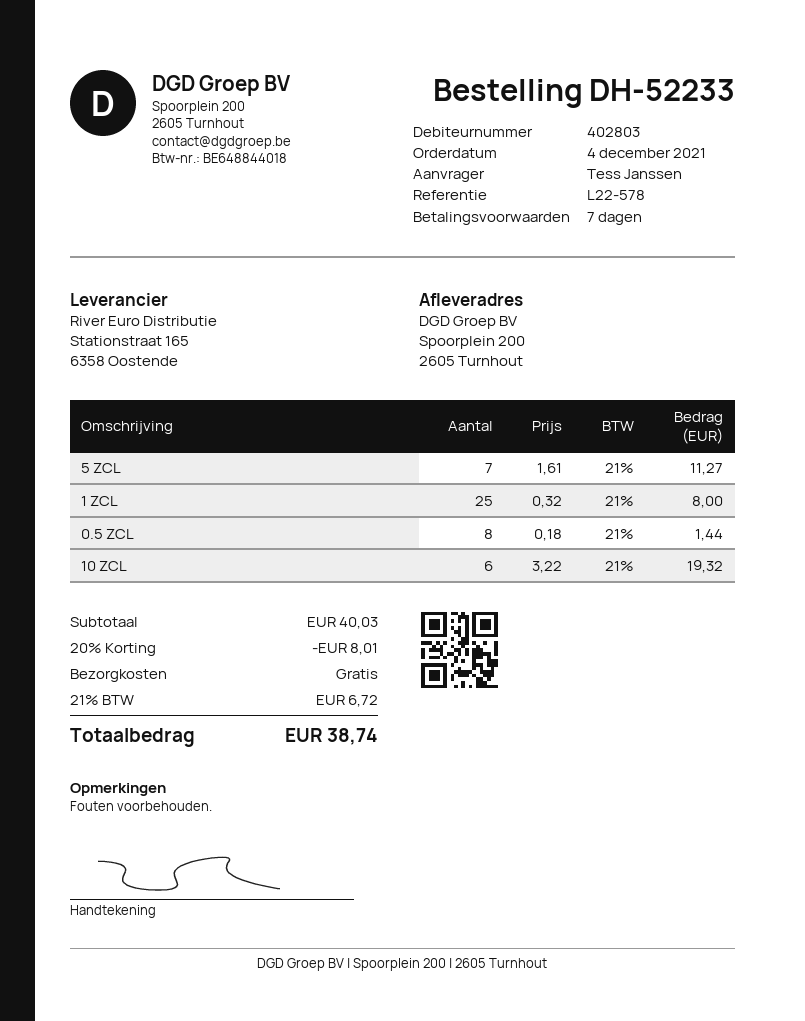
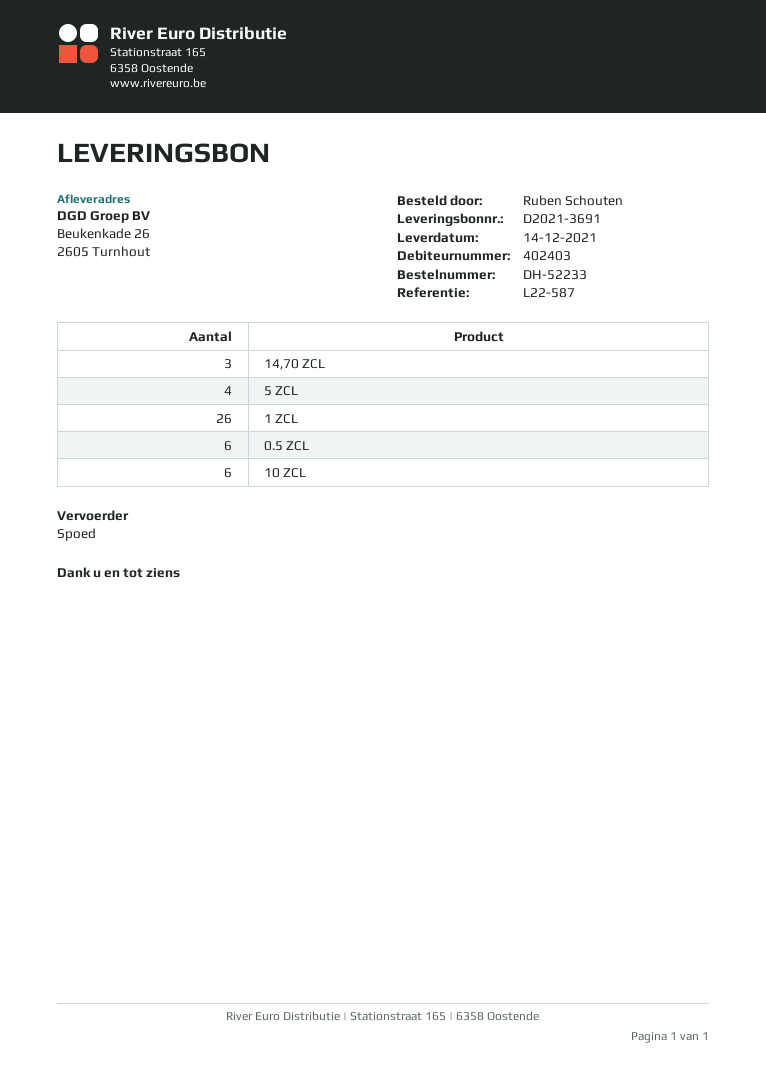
customer number: 402803 -> 402403
reference: L22-578 -> L22-587
ordered by: Tess Janssen -> Ruben Schouten
ship to: Spoorplein 200, 2605 Turnhout -> Beukenkade 26, 2605 Turnhout
5 ZCL: 7 -> 4
1 ZCL: 25 -> 26
0.5 ZCL: 8 -> 6
14,70 ZCL: none -> 3

